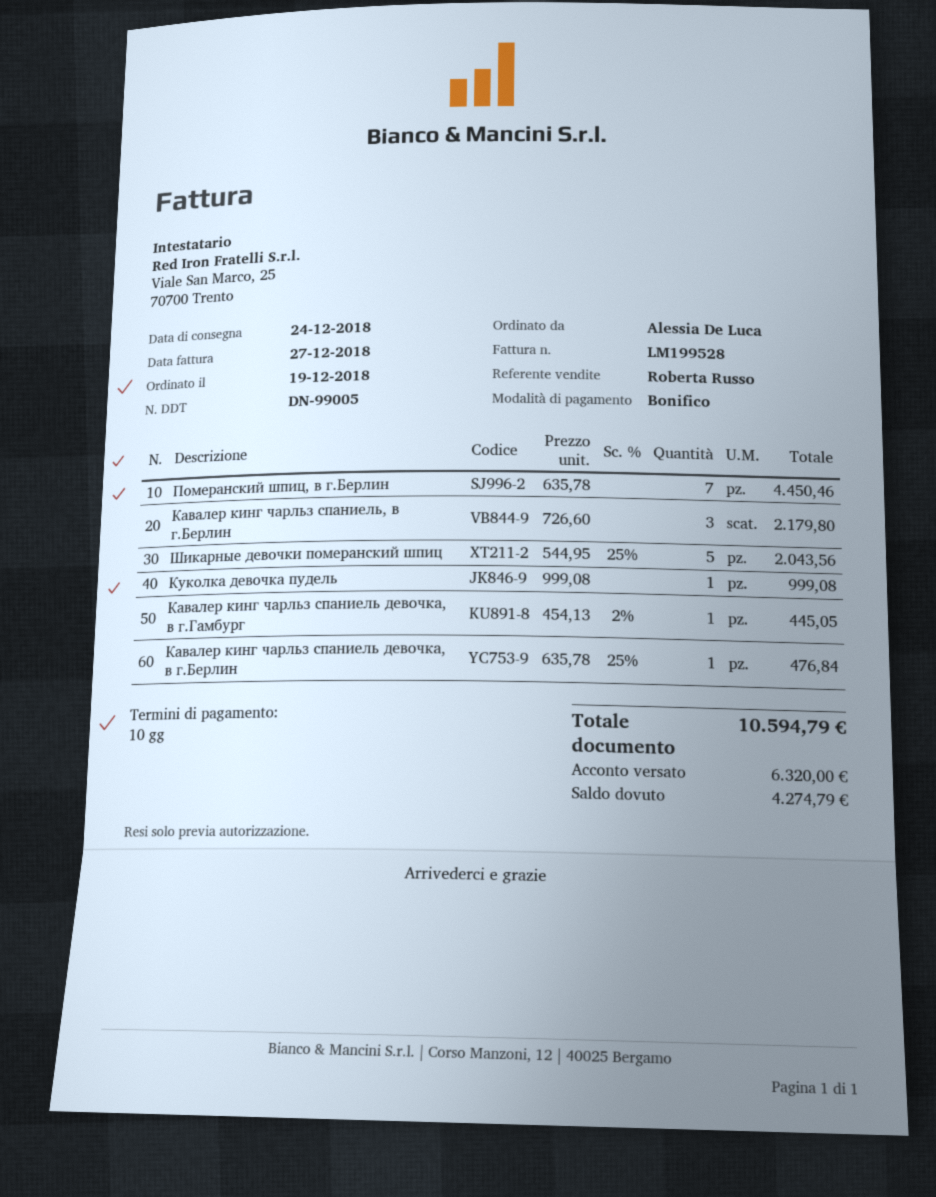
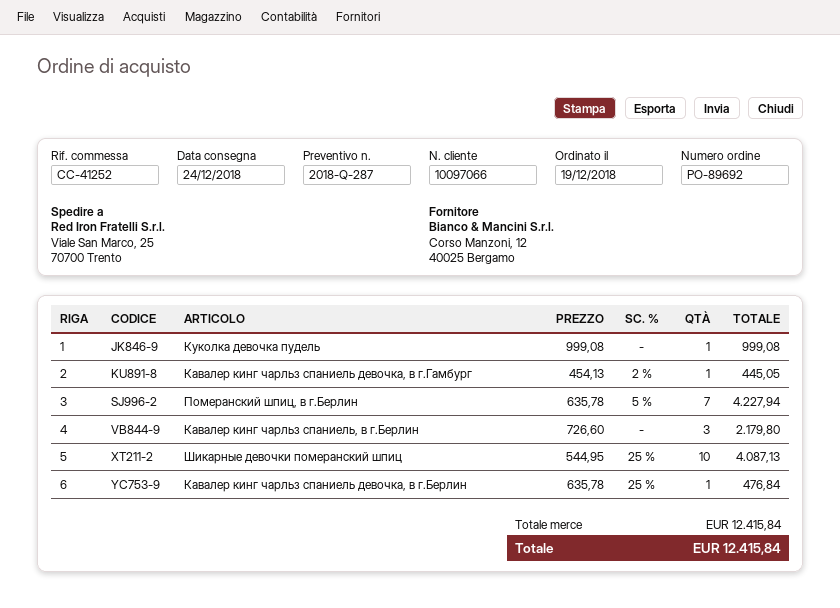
Померанский шпиц, в г.Берлин: 7 x 635.78 = 4450.46 -> 7 x 635.78 - 5% = 4227.94
Шикарные девочки померанский шпиц: 5 x 544.95 - 25% = 2043.56 -> 10 x 544.95 - 25% = 4087.13
total: 10594.79 -> 12415.84

